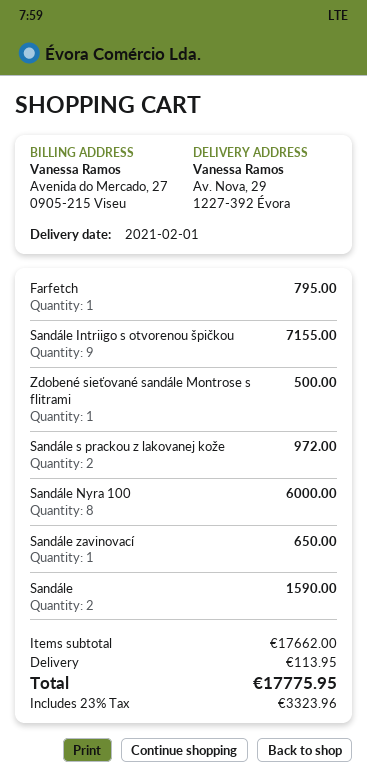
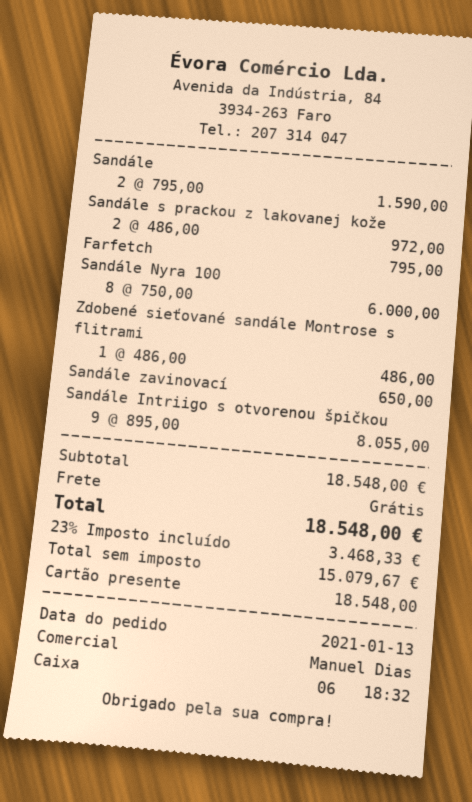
Sandále Intriigo s otvorenou špičkou: 9 for 7155.00 -> 9 for 8055.00
Zdobené sieťované sandále Montrose s flitrami: 1 for 500.00 -> 1 for 486.00
subtotal: 17662.00 -> 18548.00
shipping: 113.95 -> 0.00
tax: 23% = 3323.96 -> 23% = 3468.33
total: 17775.95 -> 18548.00

